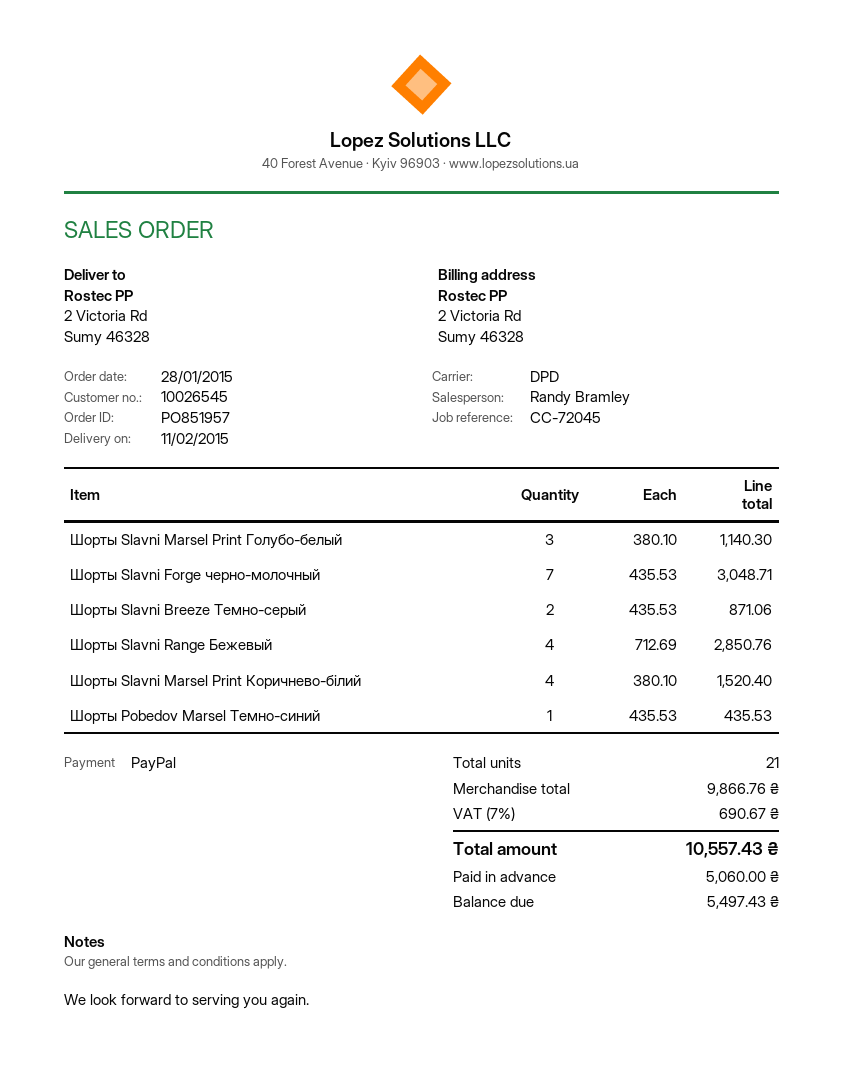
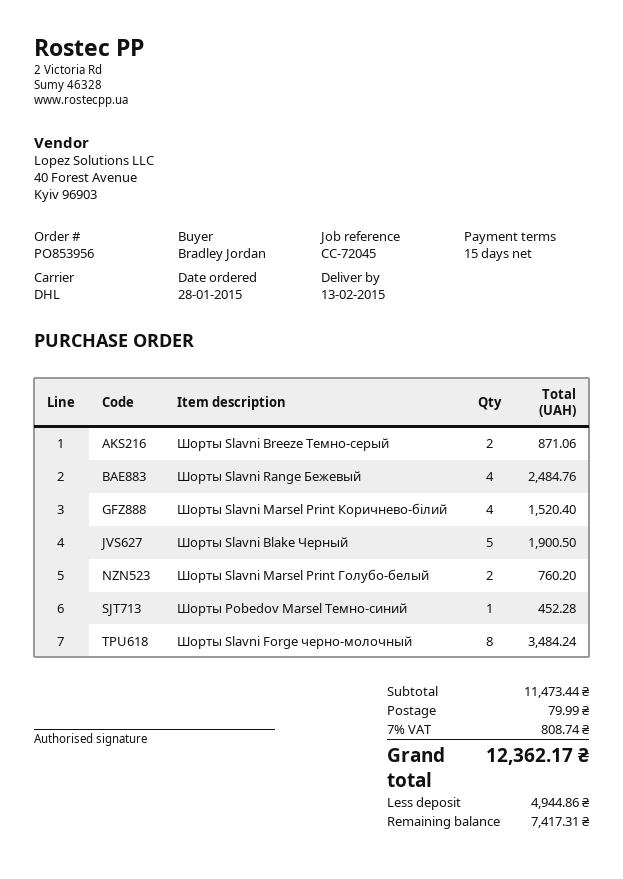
order number: PO851957 -> PO853956
delivery date: 2015-02-11 -> 2015-02-13
shipping method: DPD -> DHL
Шорты Slavni Marsel Print Голубо-белый: 3 for 1140.30 -> 2 for 760.20
Шорты Slavni Forge черно-молочный: 7 for 3048.71 -> 8 for 3484.24
Шорты Slavni Range Бежевый: 4 for 2850.76 -> 4 for 2484.76
Шорты Pobedov Marsel Темно-синий: 1 for 435.53 -> 1 for 452.28
Шорты Slavni Blake Черный: none -> 5 for 1900.50
subtotal: 9866.76 -> 11473.44
shipping: none -> 79.99
tax: 7% = 690.67 -> 7% = 808.74
total: 10557.43 -> 12362.17
deposit: 5060.00 -> 4944.86
balance: 5497.43 -> 7417.31

